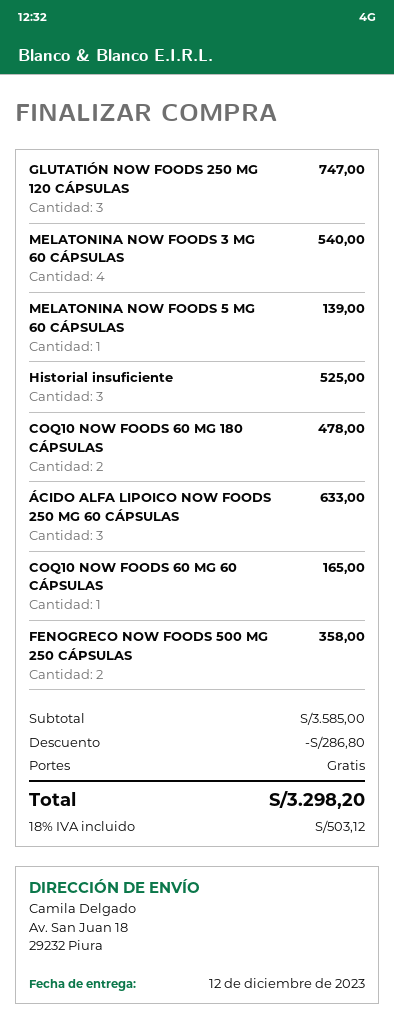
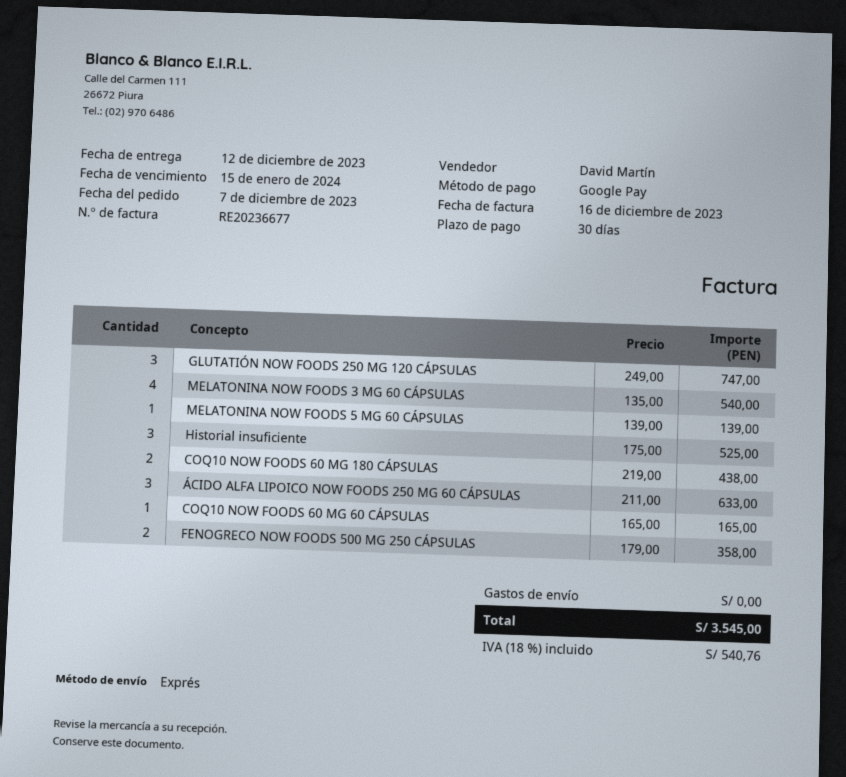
COQ10 NOW FOODS 60 MG 180 CÁPSULAS: 2 for 478.00 -> 2 for 438.00
discount: 286.80 -> none
tax: 18% = 503.12 -> 18% = 540.76
total: 3298.20 -> 3545.00

